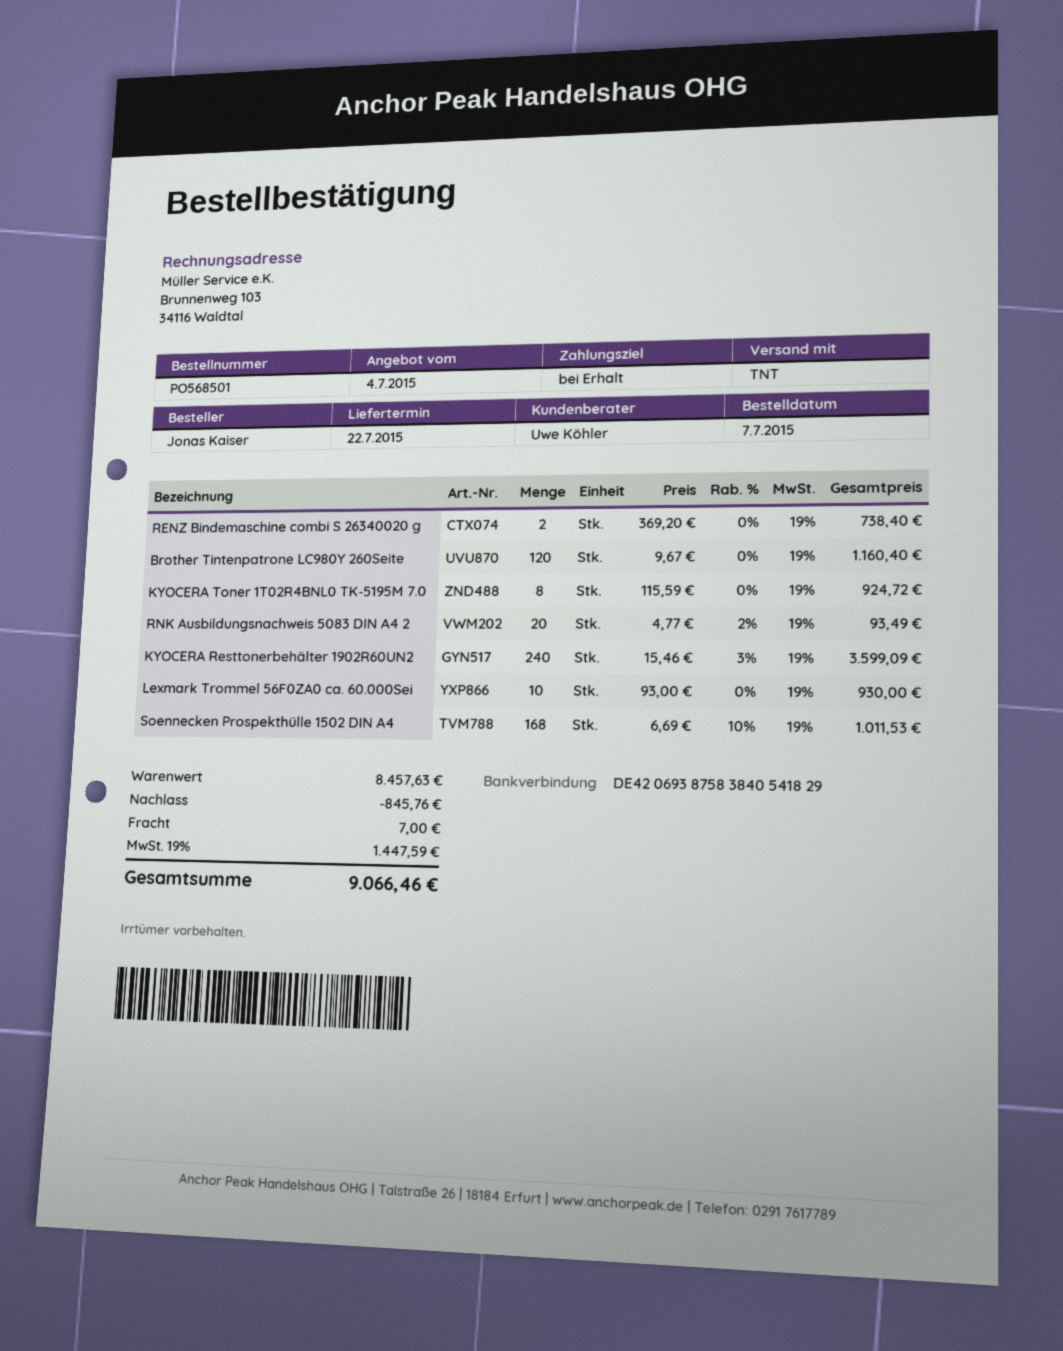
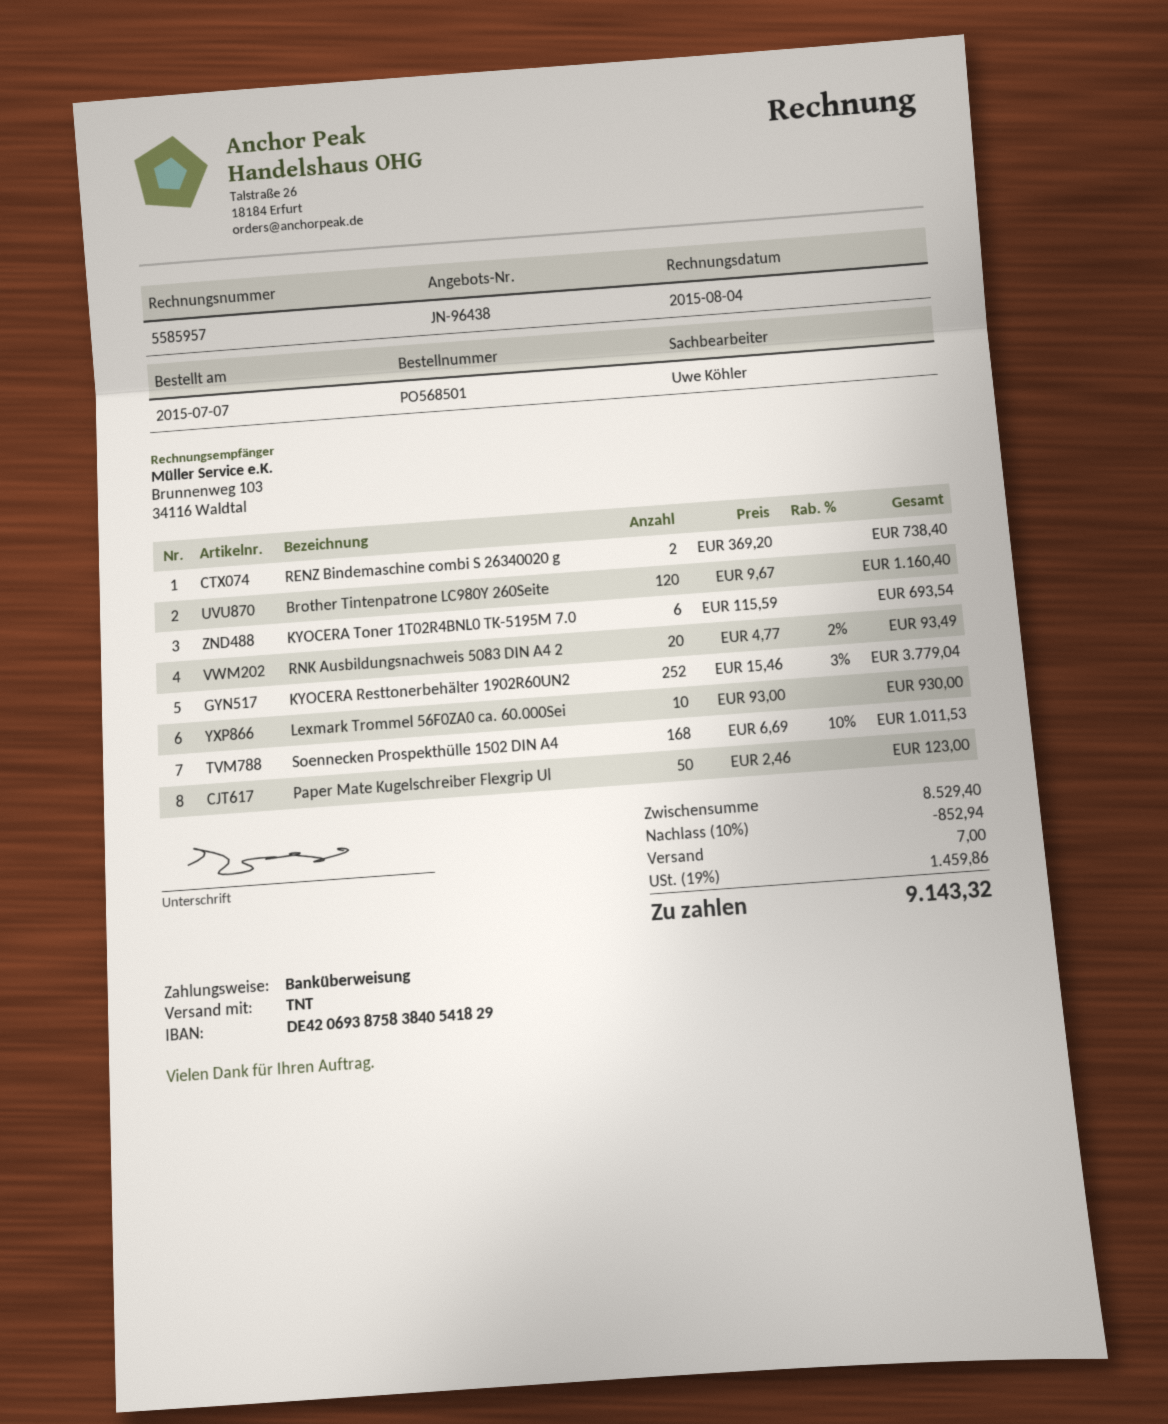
KYOCERA Toner 1T02R4BNL0 TK-5195M 7.0: 8 x 115.59 = 924.72 -> 6 x 115.59 = 693.54
KYOCERA Resttonerbehälter 1902R60UN2: 240 x 15.46 - 3% = 3599.09 -> 252 x 15.46 - 3% = 3779.04
Paper Mate Kugelschreiber Flexgrip Ul: none -> 50 x 2.46 = 123.00
subtotal: 8457.63 -> 8529.40
discount: 845.76 -> 852.94
tax: 19% = 1447.59 -> 19% = 1459.86
total: 9066.46 -> 9143.32

